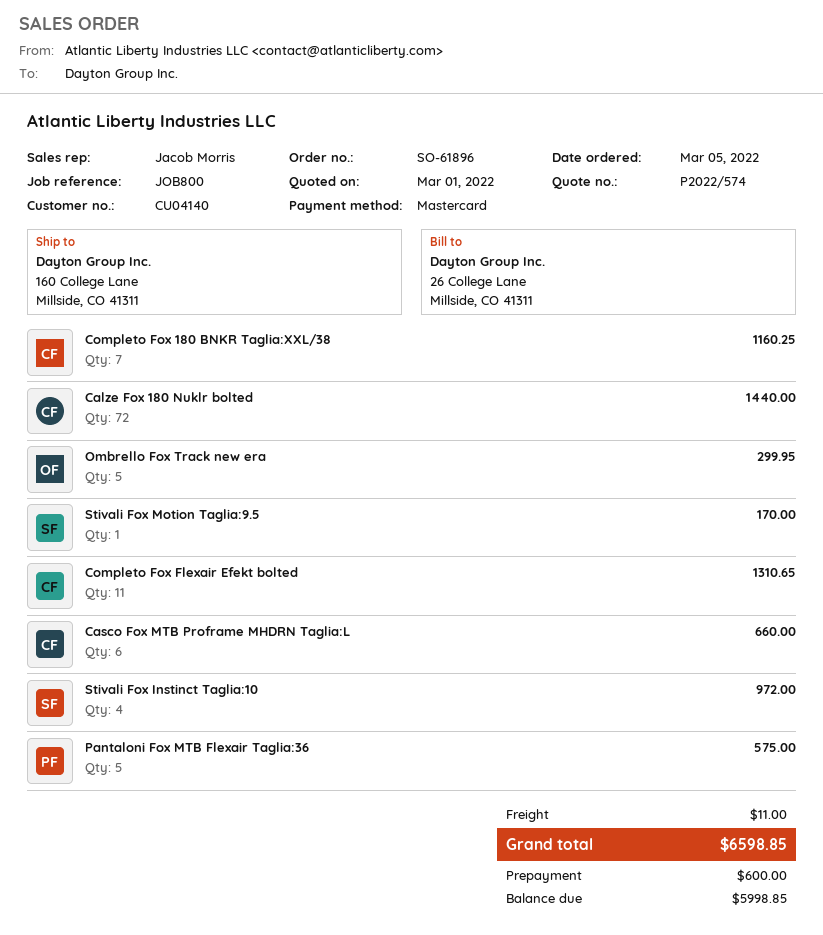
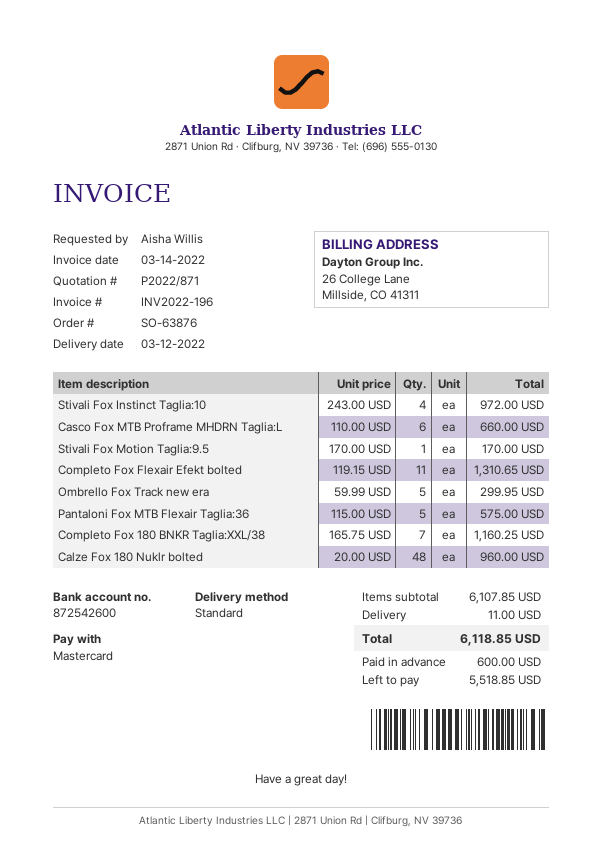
quote number: P2022/574 -> P2022/871
order number: SO-61896 -> SO-63876
Calze Fox 180 Nuklr bolted: 72 for 1440.00 -> 48 for 960.00
total: 6598.85 -> 6118.85
balance: 5998.85 -> 5518.85

